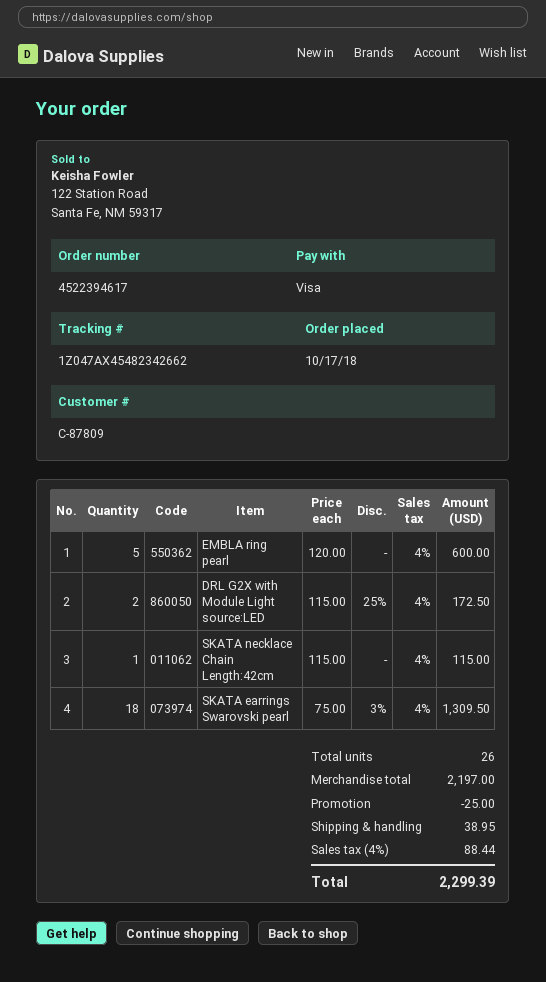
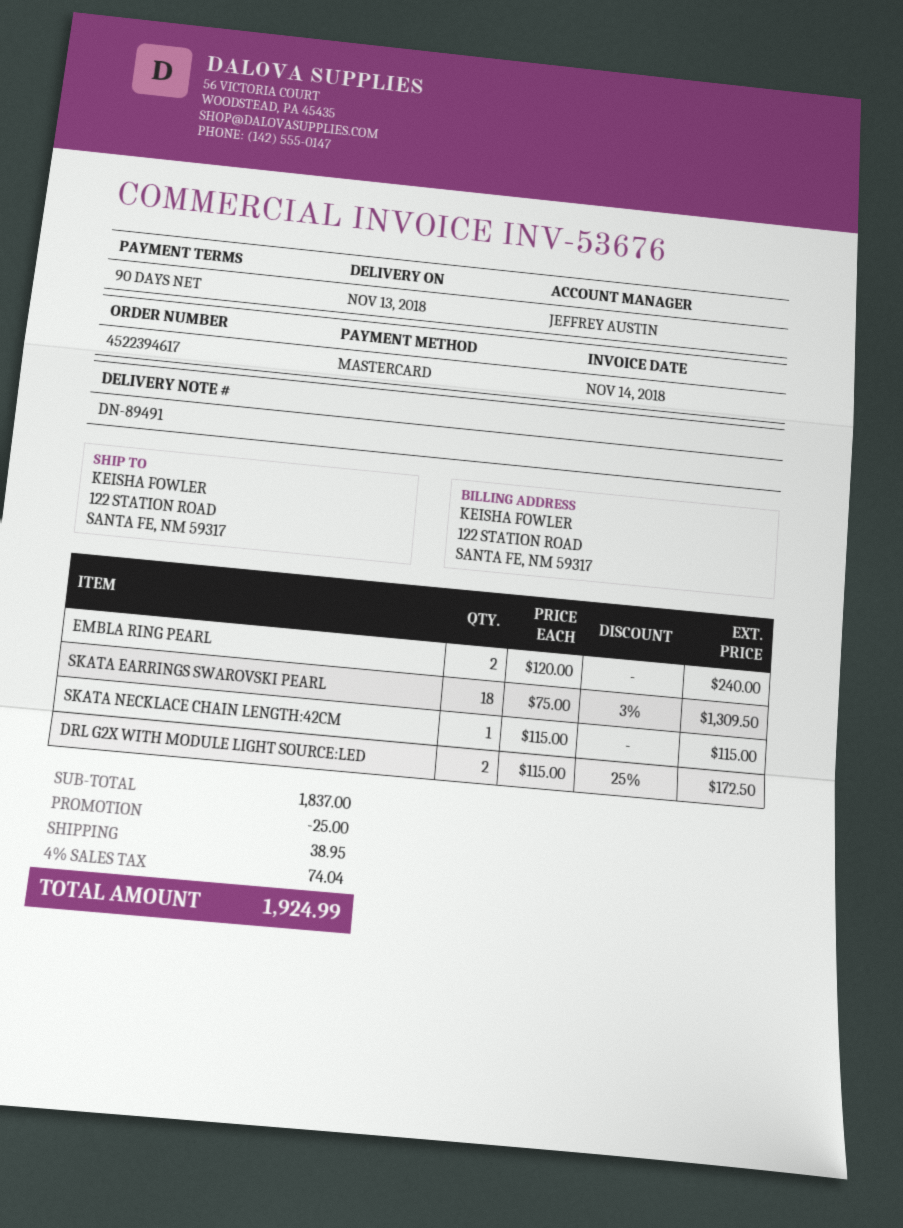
payment method: Visa -> Mastercard
EMBLA ring pearl: 5 x 120.00 = 600.00 -> 2 x 120.00 = 240.00
subtotal: 2197.00 -> 1837.00
tax: 4% = 88.44 -> 4% = 74.04
total: 2299.39 -> 1924.99

